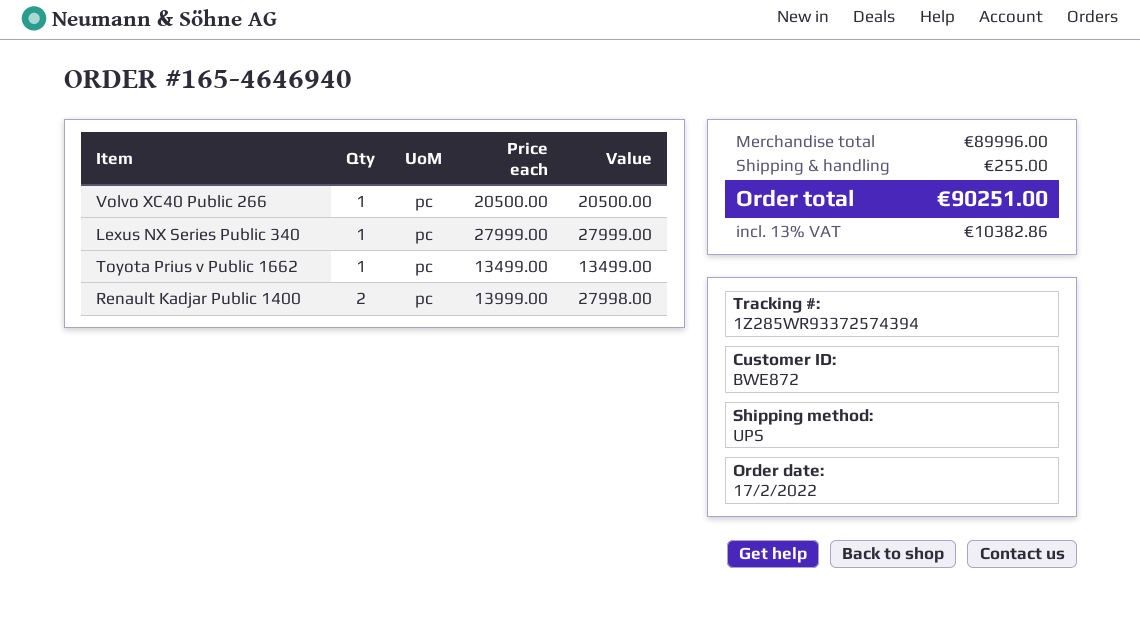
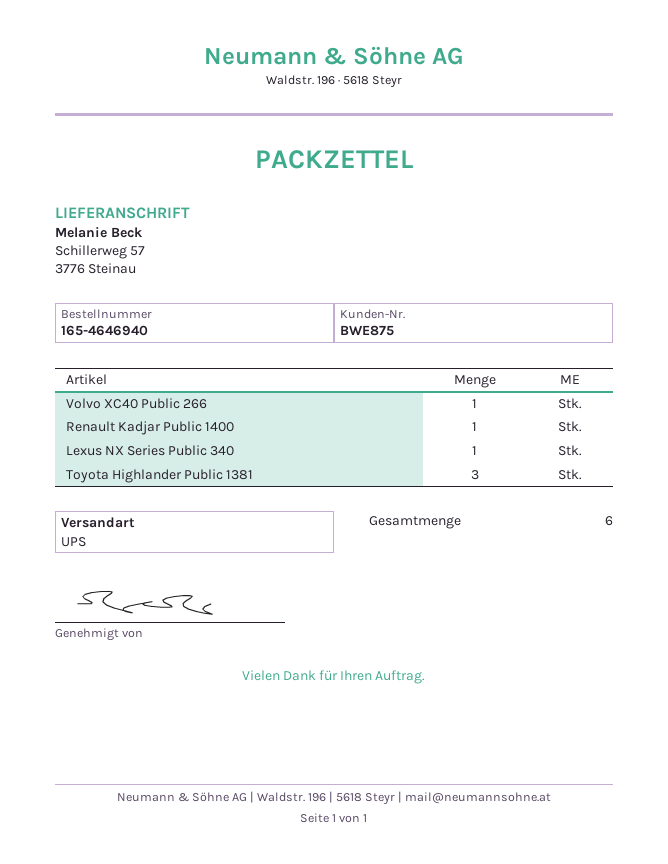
customer number: BWE872 -> BWE875
Toyota Prius v Public 1662: 1 -> none
Renault Kadjar Public 1400: 2 -> 1
Toyota Highlander Public 1381: none -> 3

